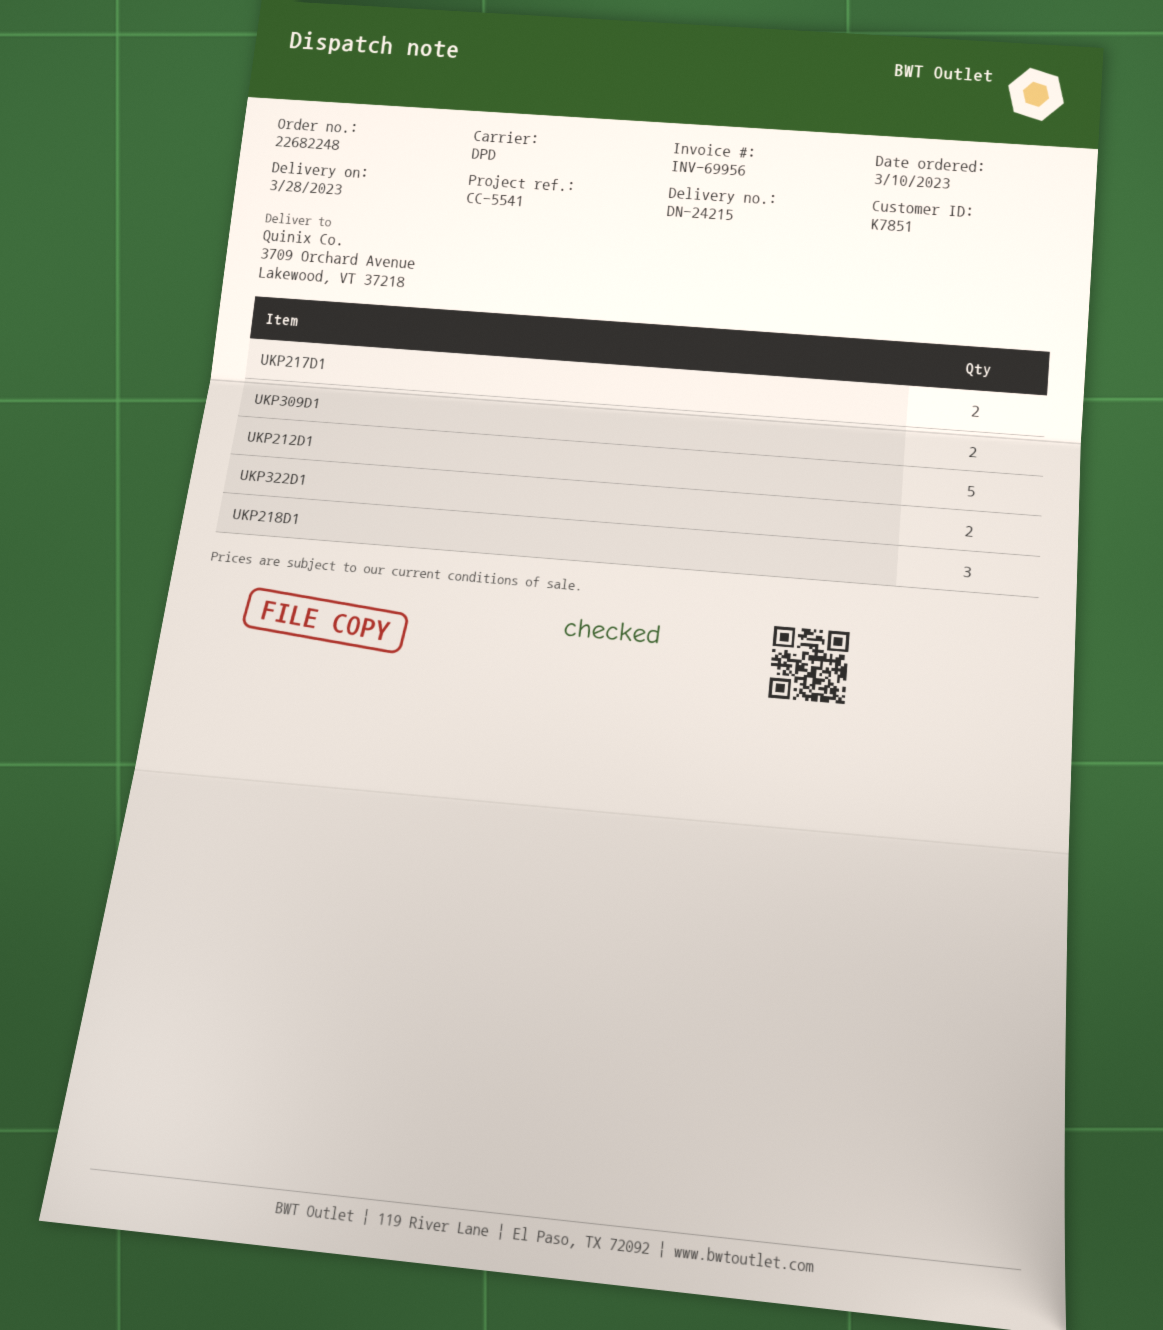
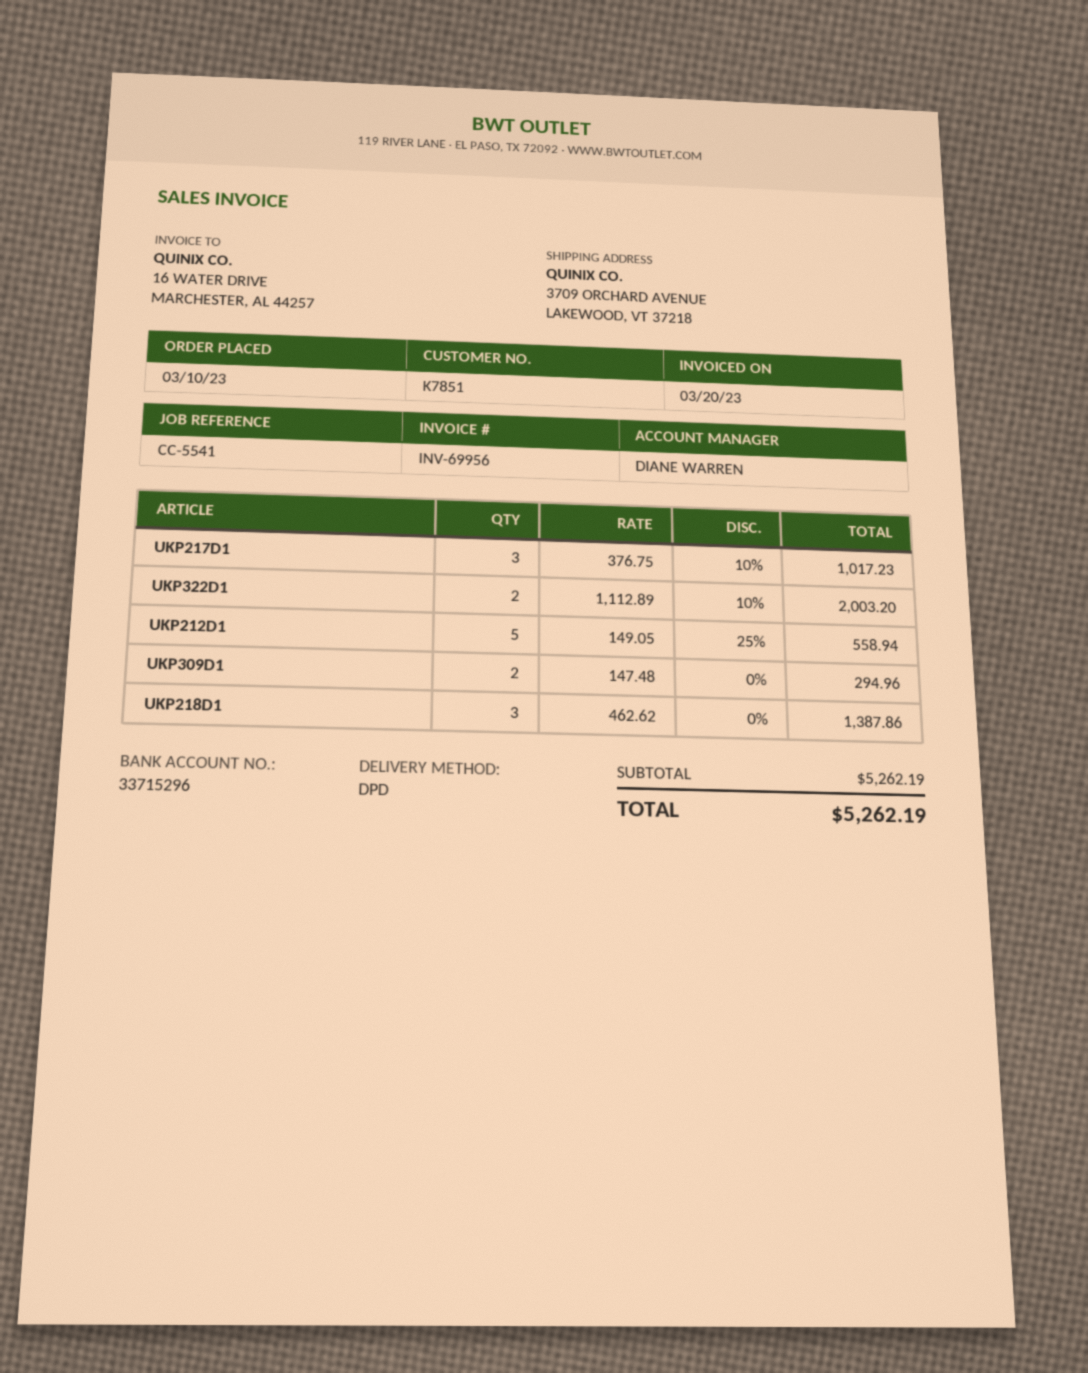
UKP217D1: 2 -> 3

